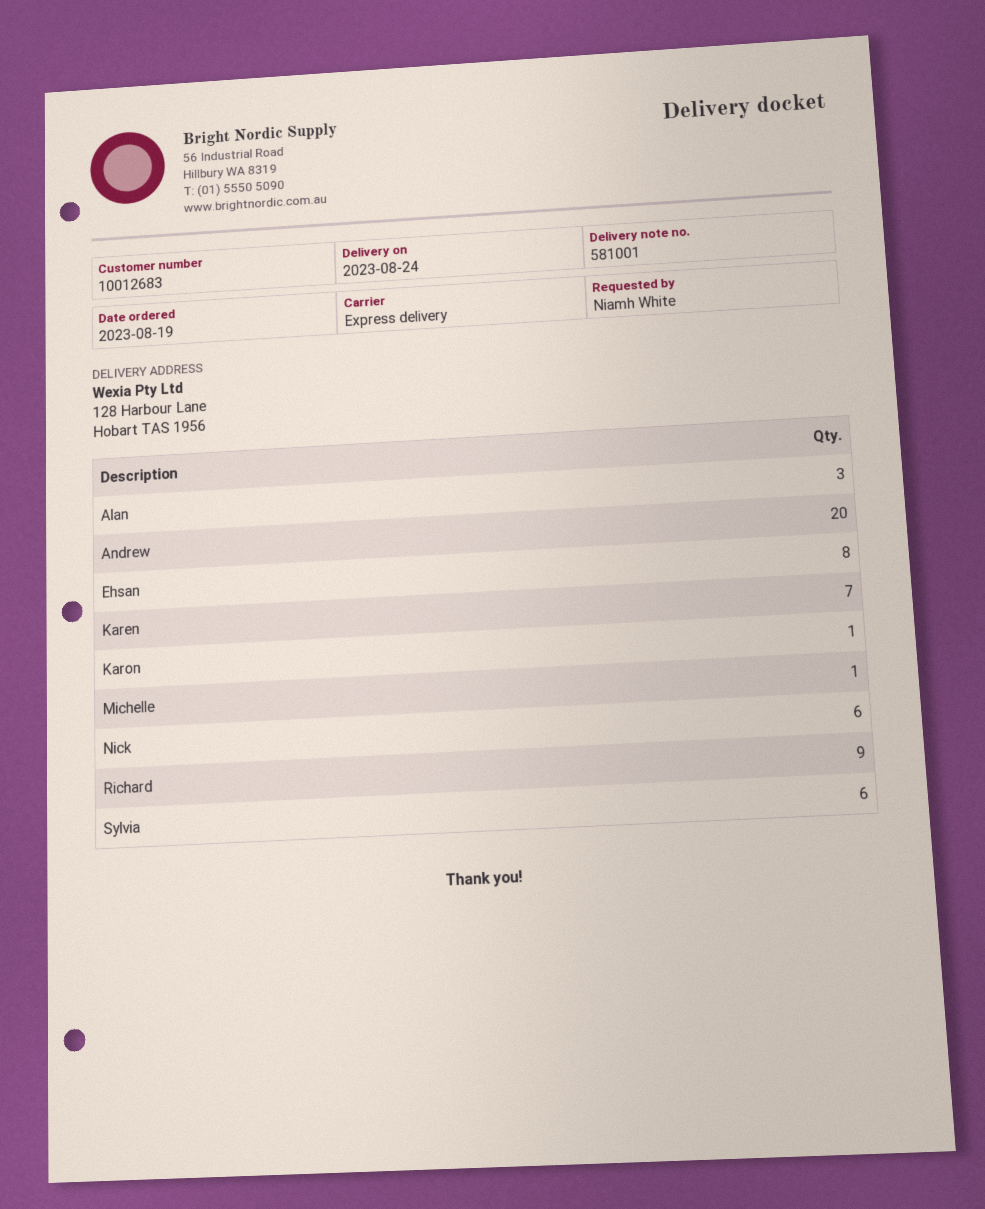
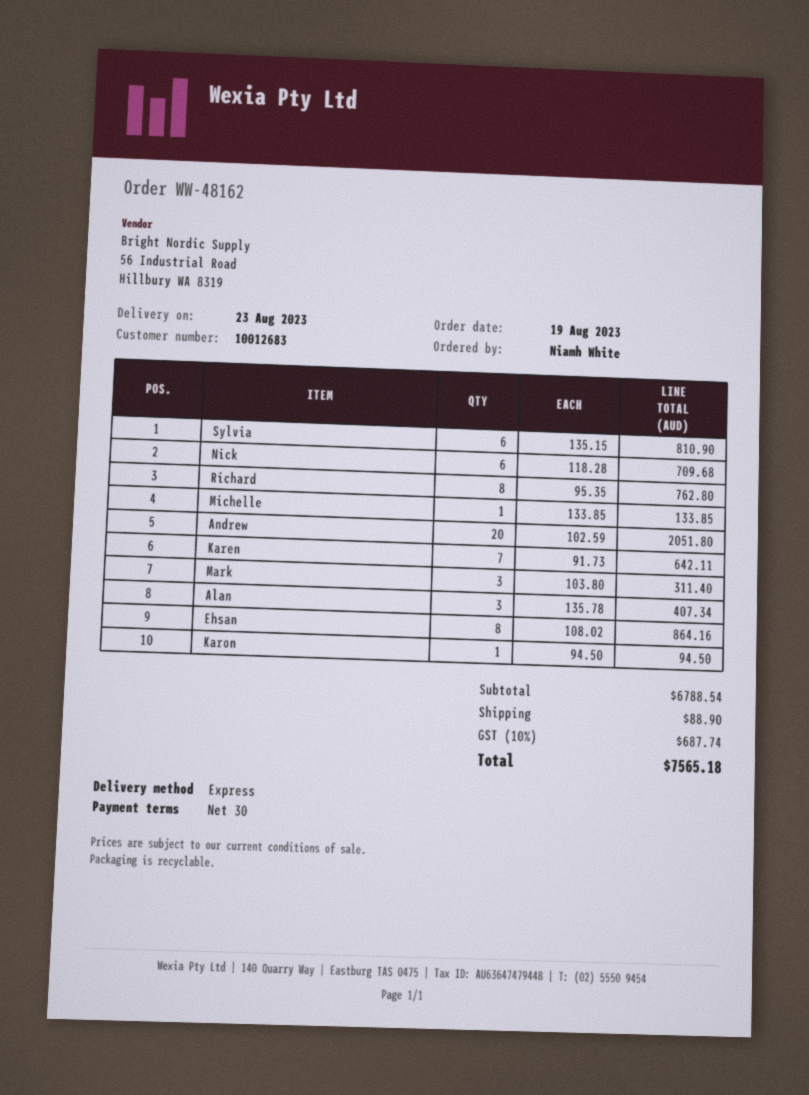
delivery date: 2023-08-24 -> 2023-08-23
Richard: 9 -> 8
Mark: none -> 3

